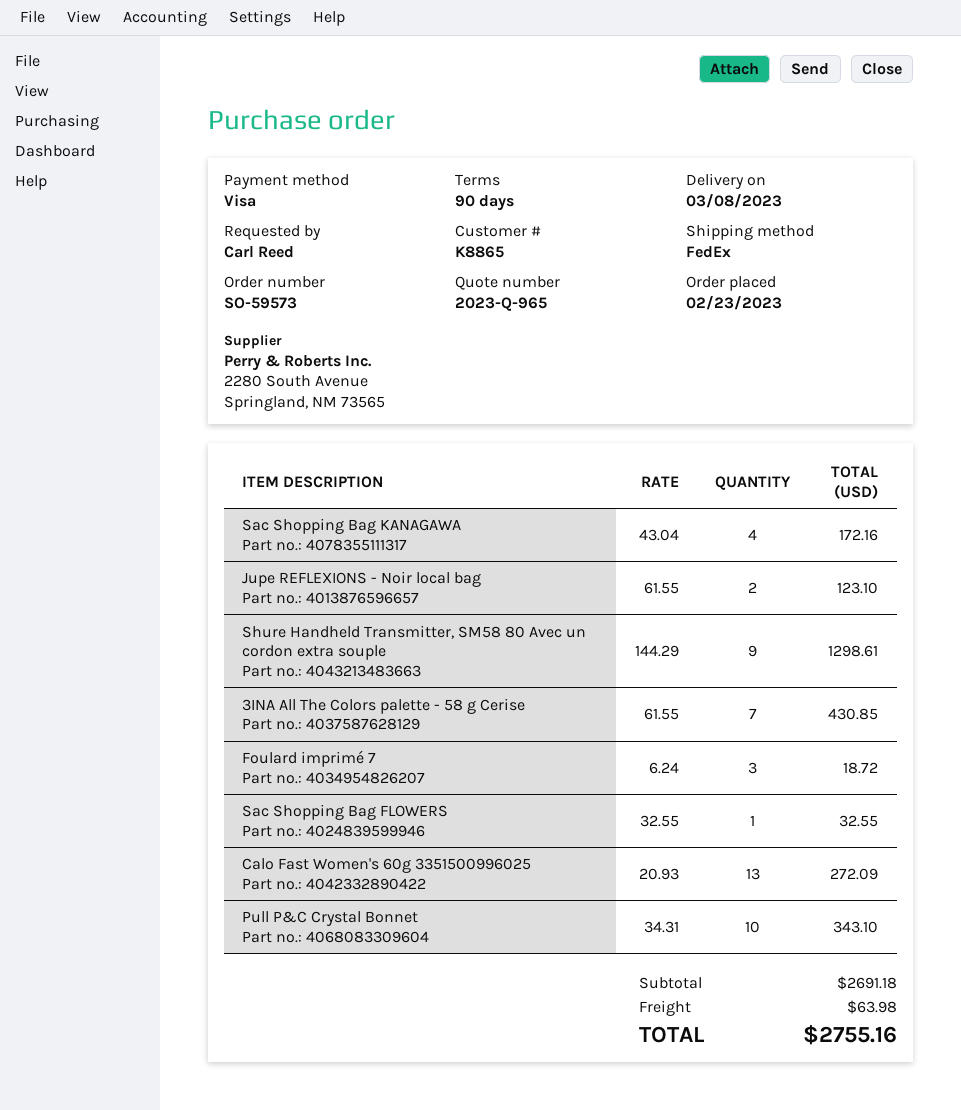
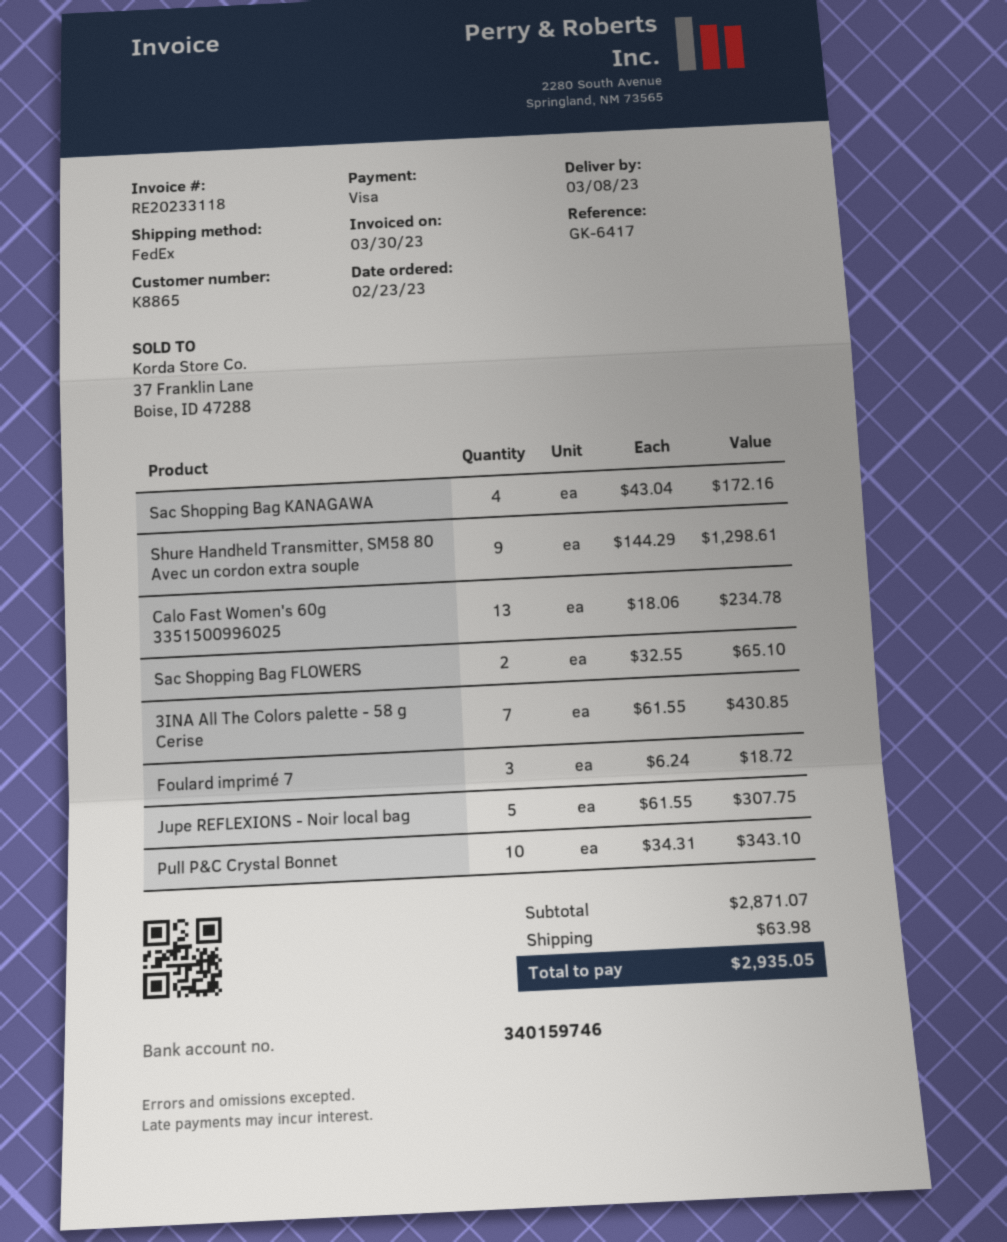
Jupe REFLEXIONS - Noir local bag: 2 x 61.55 = 123.10 -> 5 x 61.55 = 307.75
Sac Shopping Bag FLOWERS: 1 x 32.55 = 32.55 -> 2 x 32.55 = 65.10
Calo Fast Women's 60g 3351500996025: 13 x 20.93 = 272.09 -> 13 x 18.06 = 234.78
subtotal: 2691.18 -> 2871.07
total: 2755.16 -> 2935.05

